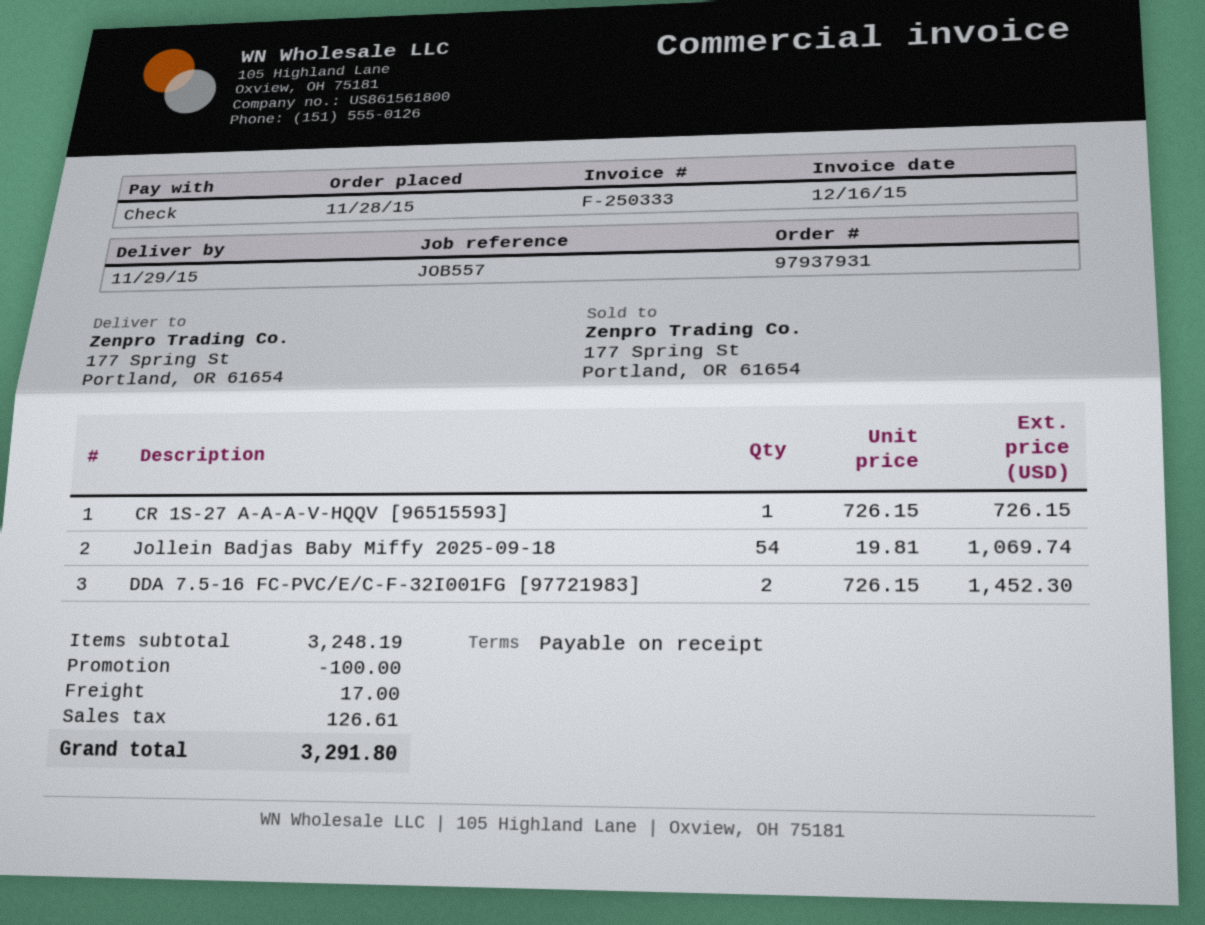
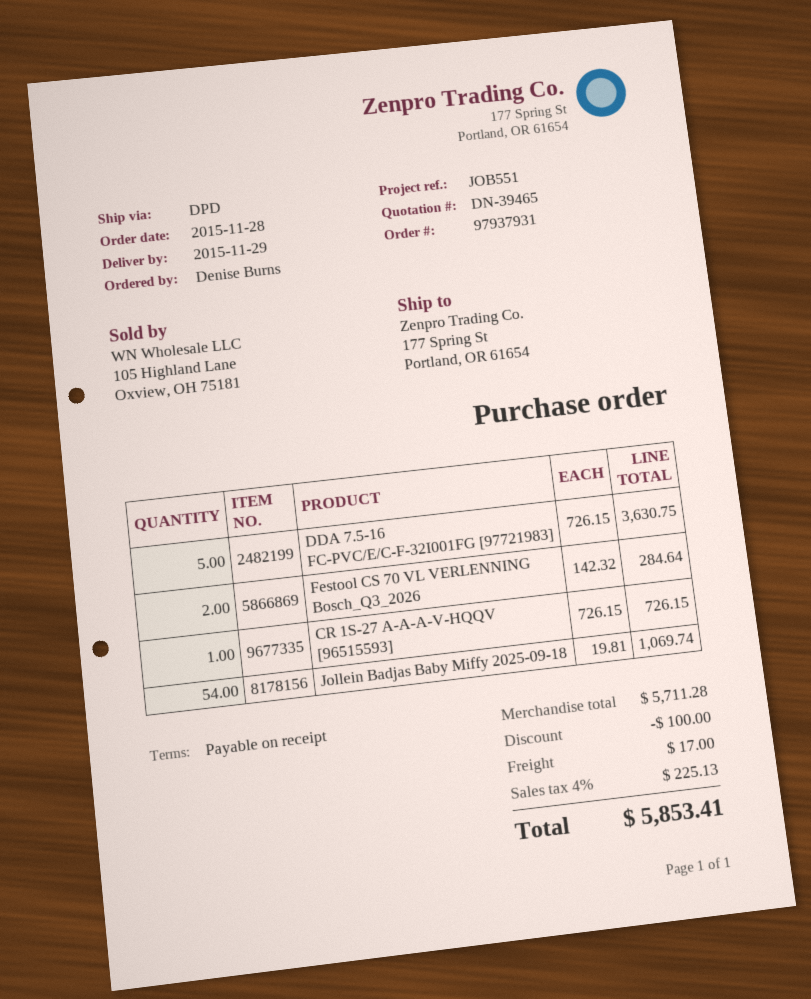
reference: JOB557 -> JOB551
DDA 7.5-16 FC-PVC/E/C-F-32I001FG [97721983]: 2 x 726.15 = 1452.30 -> 5 x 726.15 = 3630.75
Festool CS 70 VL VERLENNING Bosch_Q3_2026: none -> 2 x 142.32 = 284.64
subtotal: 3248.19 -> 5711.28
tax: 126.61 -> 225.13
total: 3291.80 -> 5853.41

